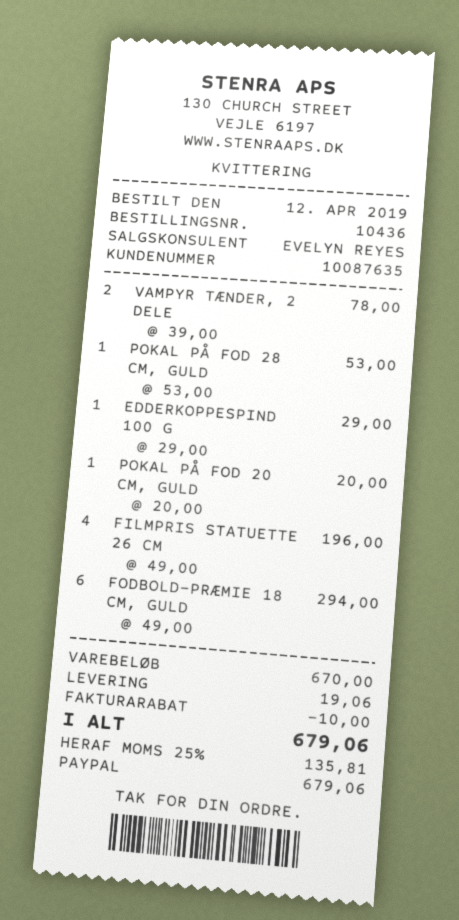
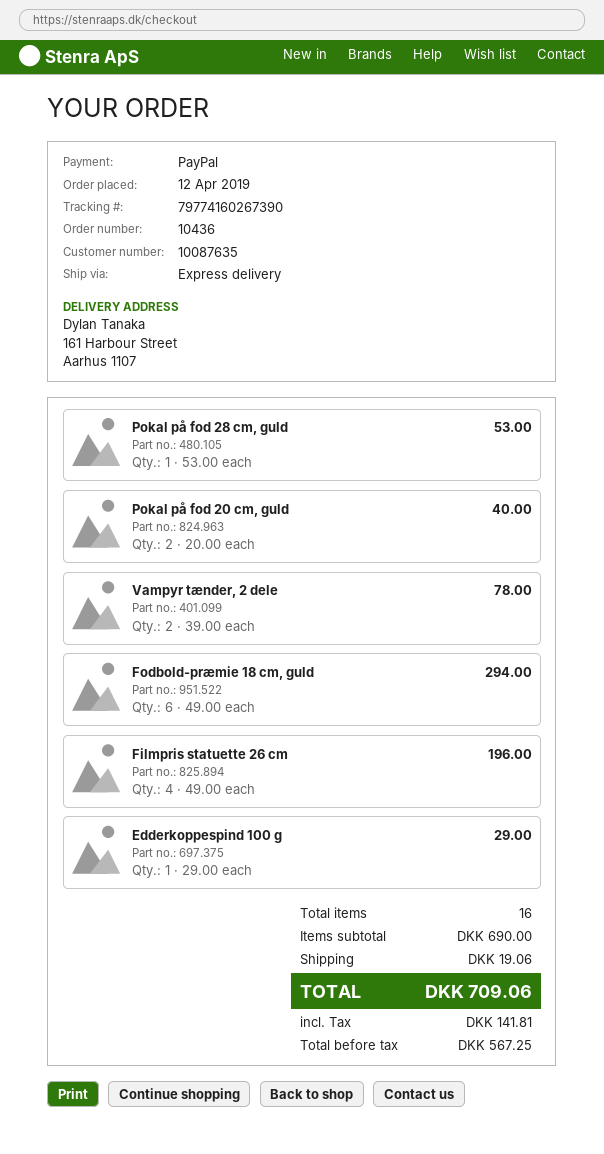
POKAL PÅ FOD 20 CM, GULD: 1 x 20.00 = 20.00 -> 2 x 20.00 = 40.00
subtotal: 670.00 -> 690.00
discount: 10.00 -> none
tax: 135.81 -> 141.81
total: 679.06 -> 709.06

